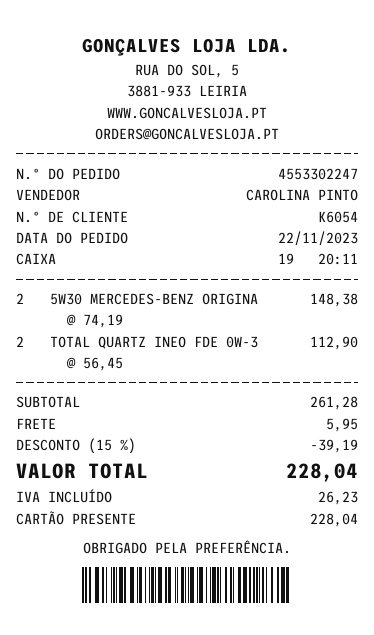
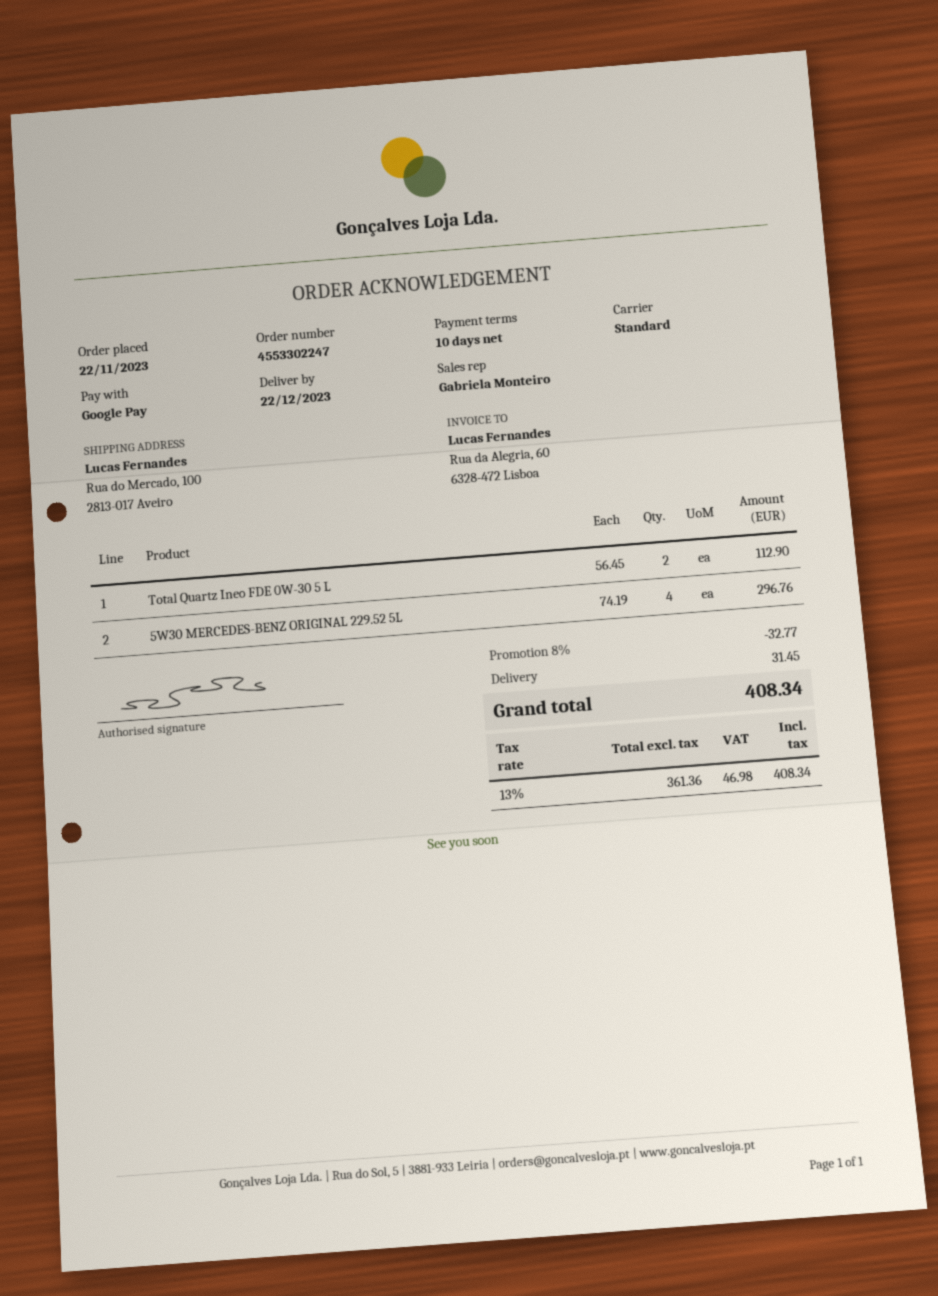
sales rep: CAROLINA PINTO -> Gabriela Monteiro
payment method: gift card -> Google Pay
5W30 MERCEDES-BENZ ORIGINA: 2 x 74.19 = 148.38 -> 4 x 74.19 = 296.76
discount: 15% = 39.19 -> 8% = 32.77
shipping: 5.95 -> 31.45
tax: 26.23 -> 46.98
total: 228.04 -> 408.34

